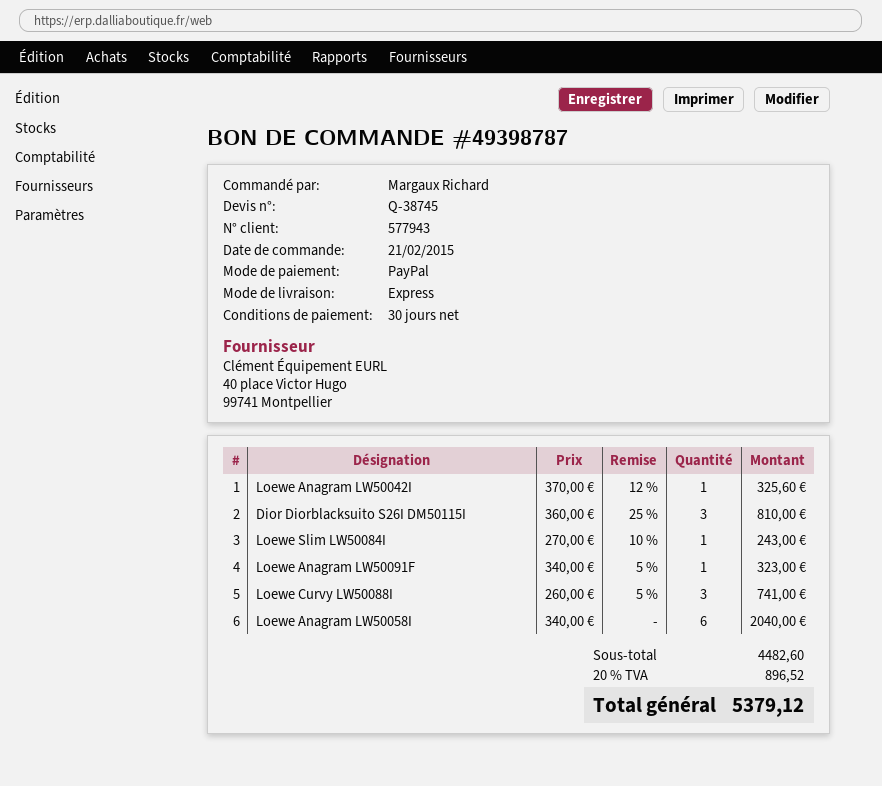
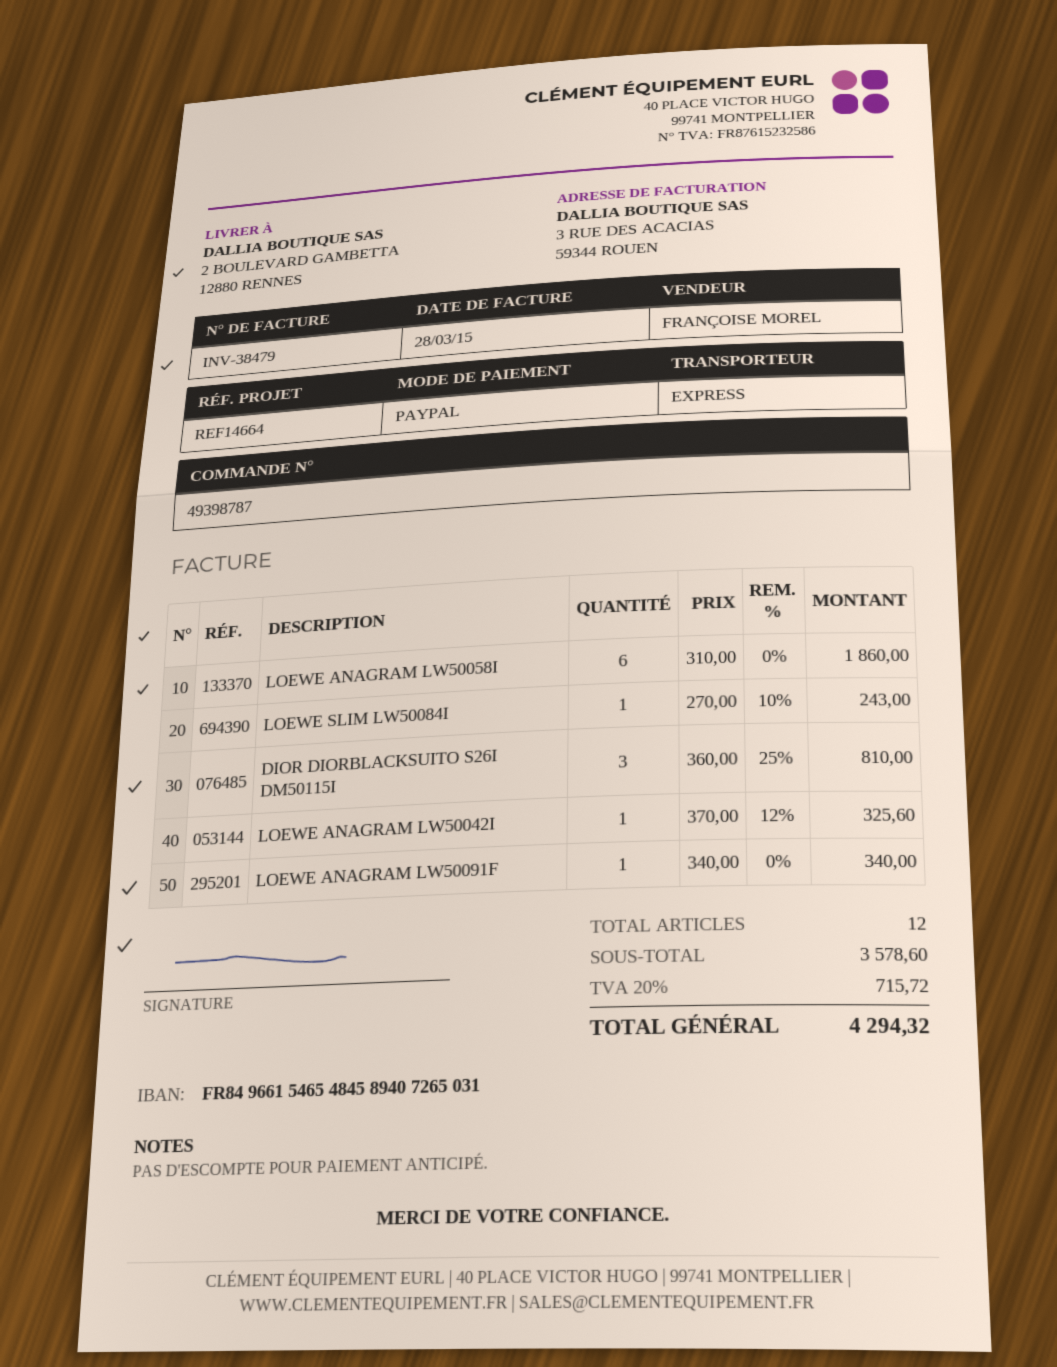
Loewe Anagram LW50091F: 1 x 340.00 - 5% = 323.00 -> 1 x 340.00 = 340.00
Loewe Curvy LW50088I: 3 x 260.00 - 5% = 741.00 -> none
Loewe Anagram LW50058I: 6 x 340.00 = 2040.00 -> 6 x 310.00 = 1860.00
subtotal: 4482.60 -> 3578.60
tax: 20% = 896.52 -> 20% = 715.72
total: 5379.12 -> 4294.32

